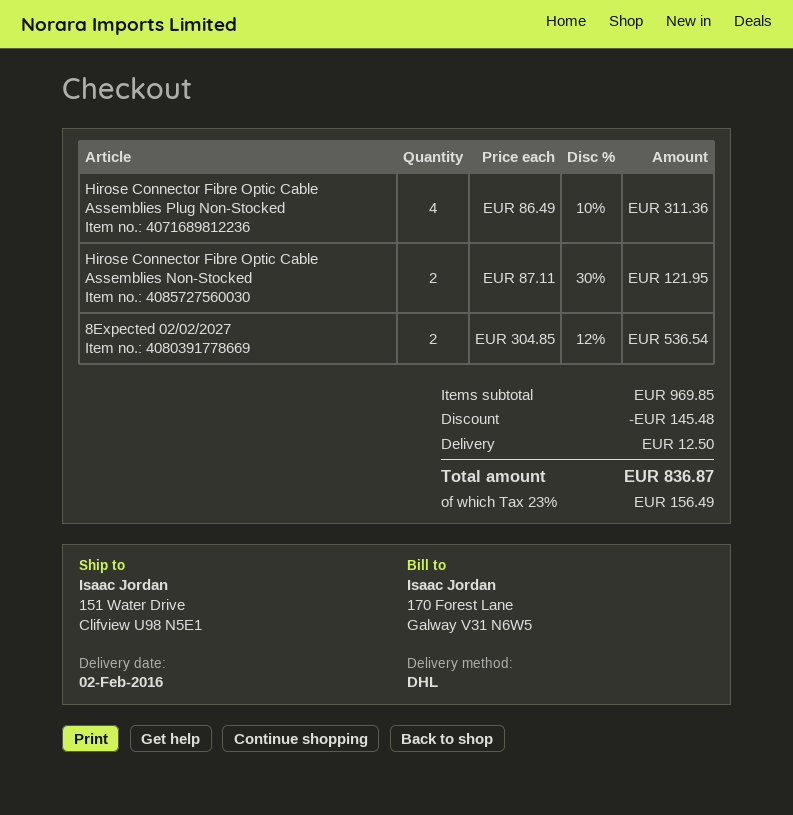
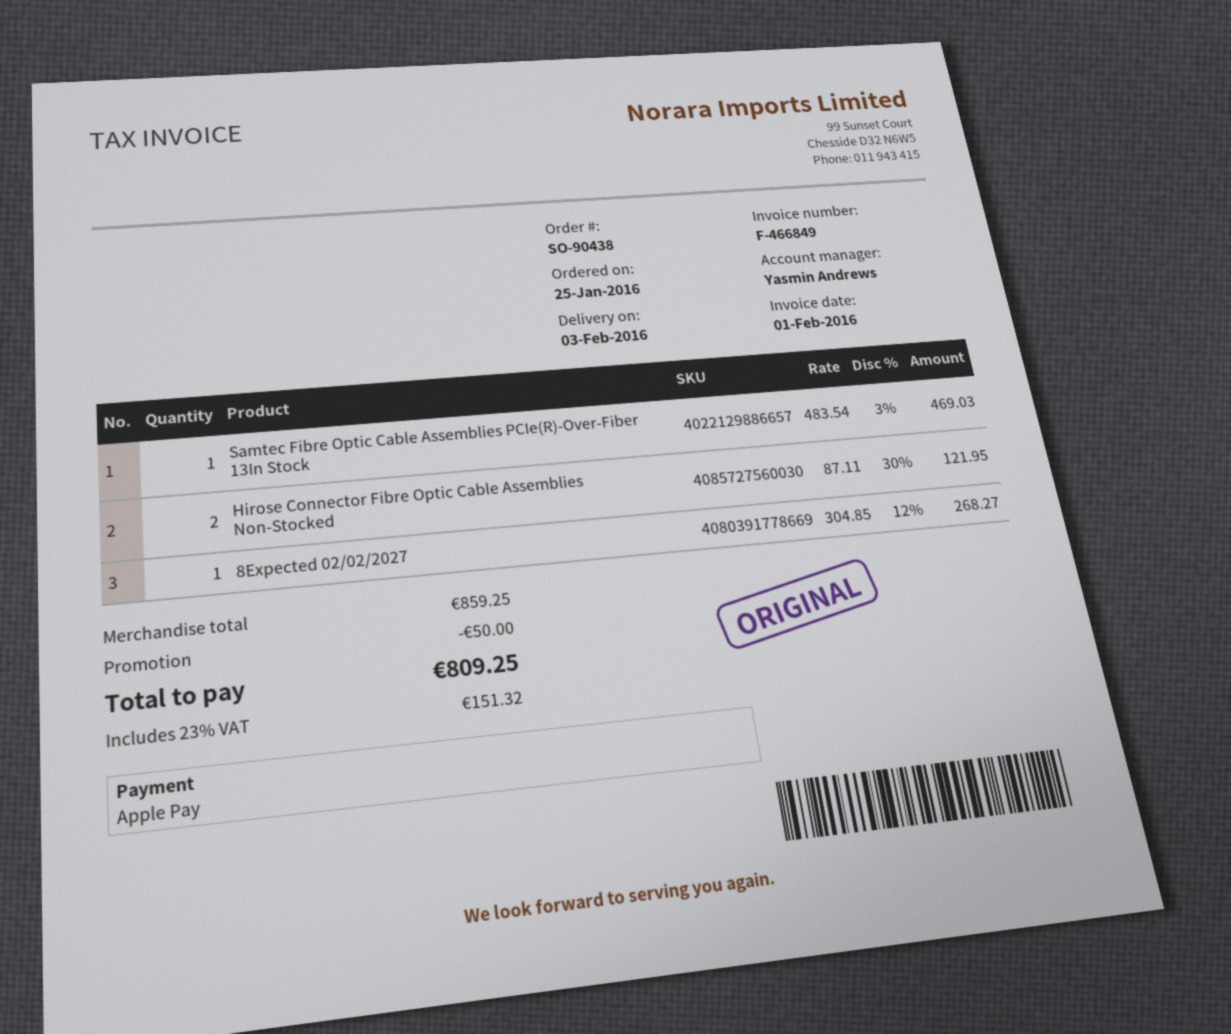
delivery date: 2016-02-02 -> 2016-02-03
Hirose Connector Fibre Optic Cable Assemblies Plug Non-Stocked: 4 x 86.49 - 10% = 311.36 -> none
8Expected 02/02/2027: 2 x 304.85 - 12% = 536.54 -> 1 x 304.85 - 12% = 268.27
Samtec Fibre Optic Cable Assemblies PCIe(R)-Over-Fiber 13In Stock: none -> 1 x 483.54 - 3% = 469.03
subtotal: 969.85 -> 859.25
discount: 145.48 -> 50.00
shipping: 12.50 -> none
tax: 23% = 156.49 -> 23% = 151.32
total: 836.87 -> 809.25

